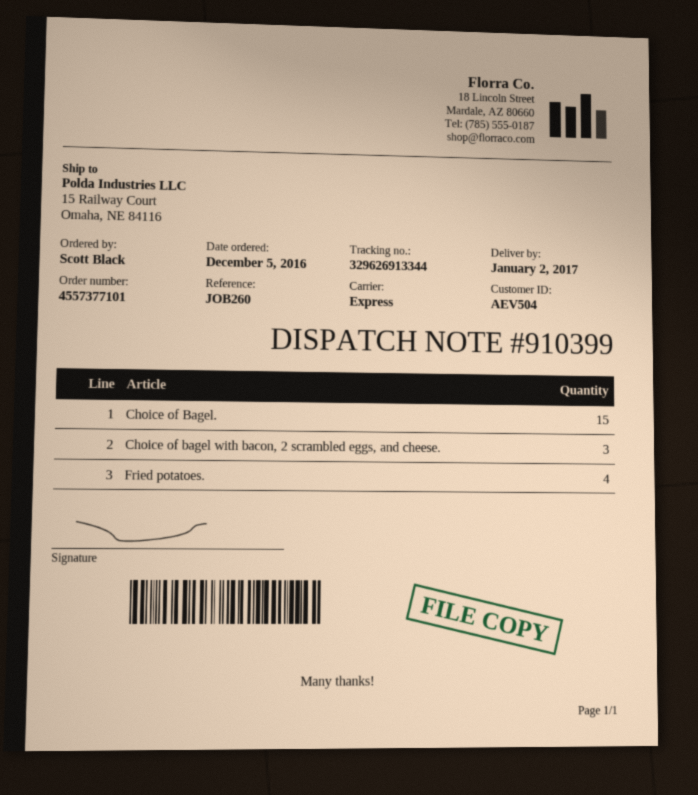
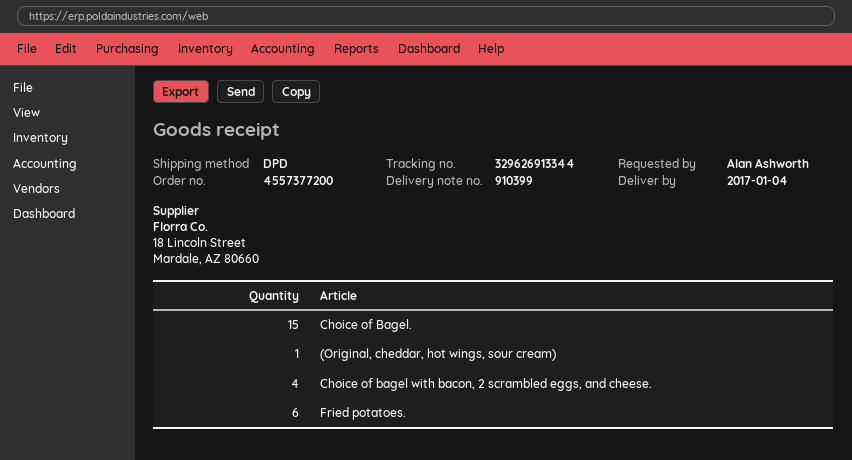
order number: 4557377101 -> 4557377200
delivery date: 2017-01-02 -> 2017-01-04
ordered by: Scott Black -> Alan Ashworth
shipping method: express -> DPD
Choice of bagel with bacon, 2 scrambled eggs, and cheese.: 3 -> 4
Fried potatoes.: 4 -> 6
(Original, cheddar, hot wings, sour cream): none -> 1

